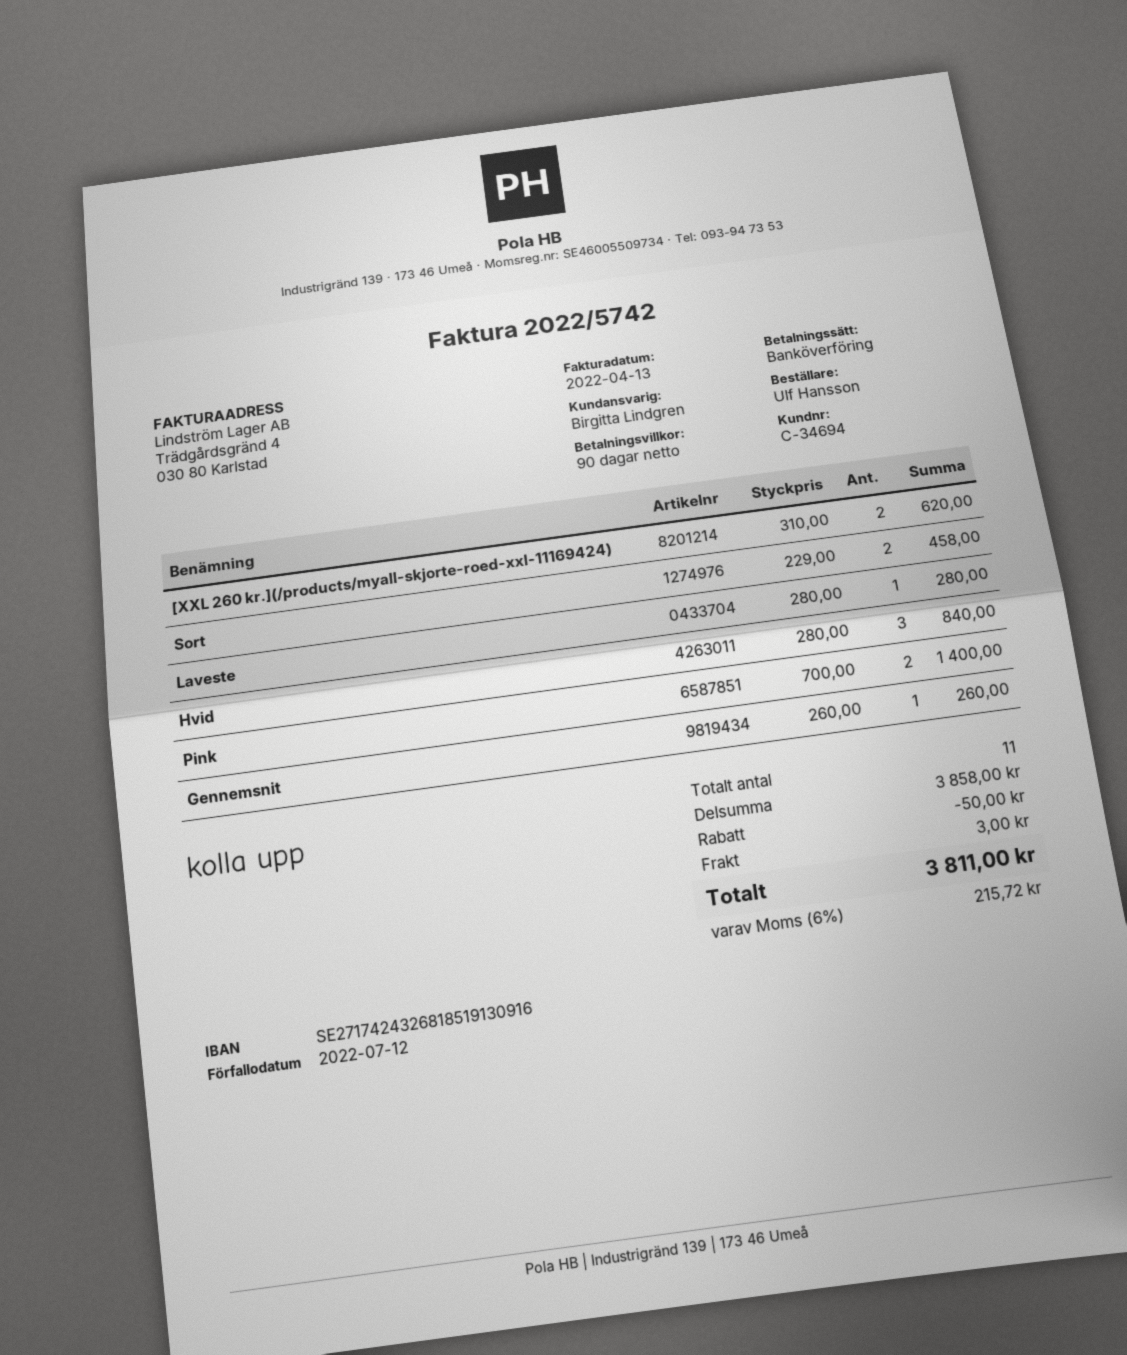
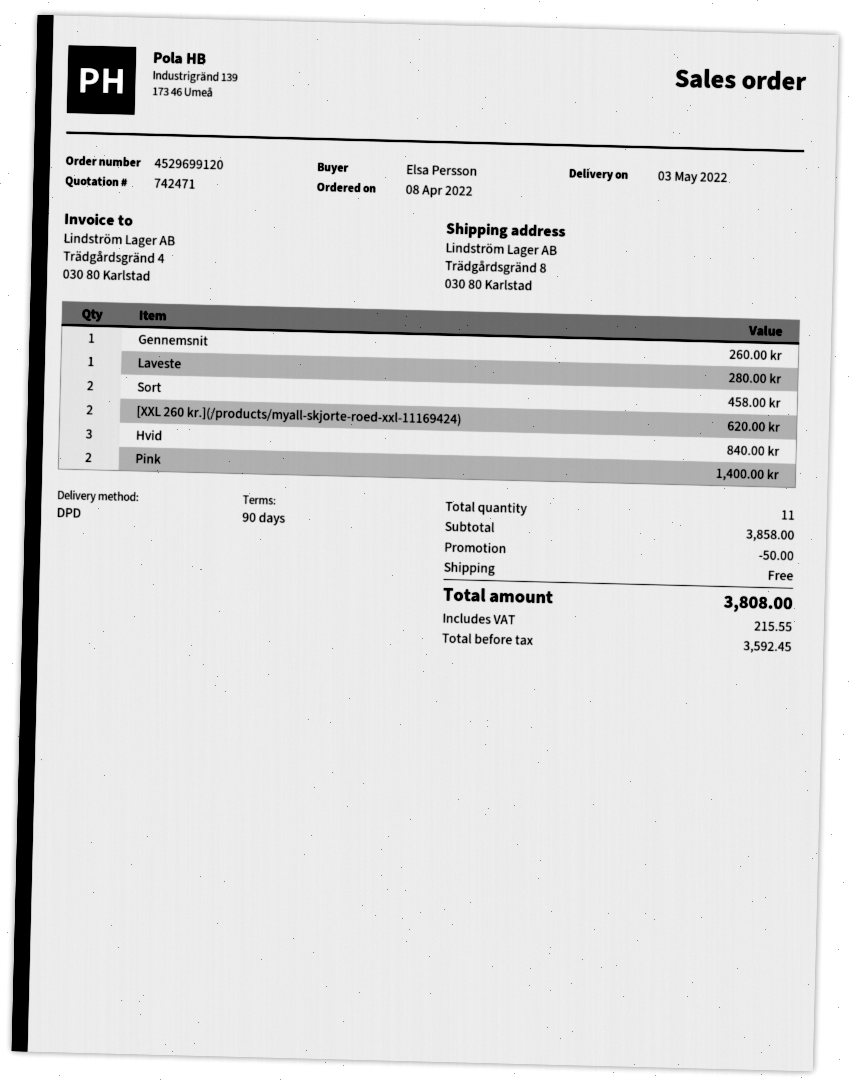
ordered by: Ulf Hansson -> Elsa Persson
shipping: 3.00 -> 0.00
tax: 215.72 -> 215.55
total: 3811.00 -> 3808.00

